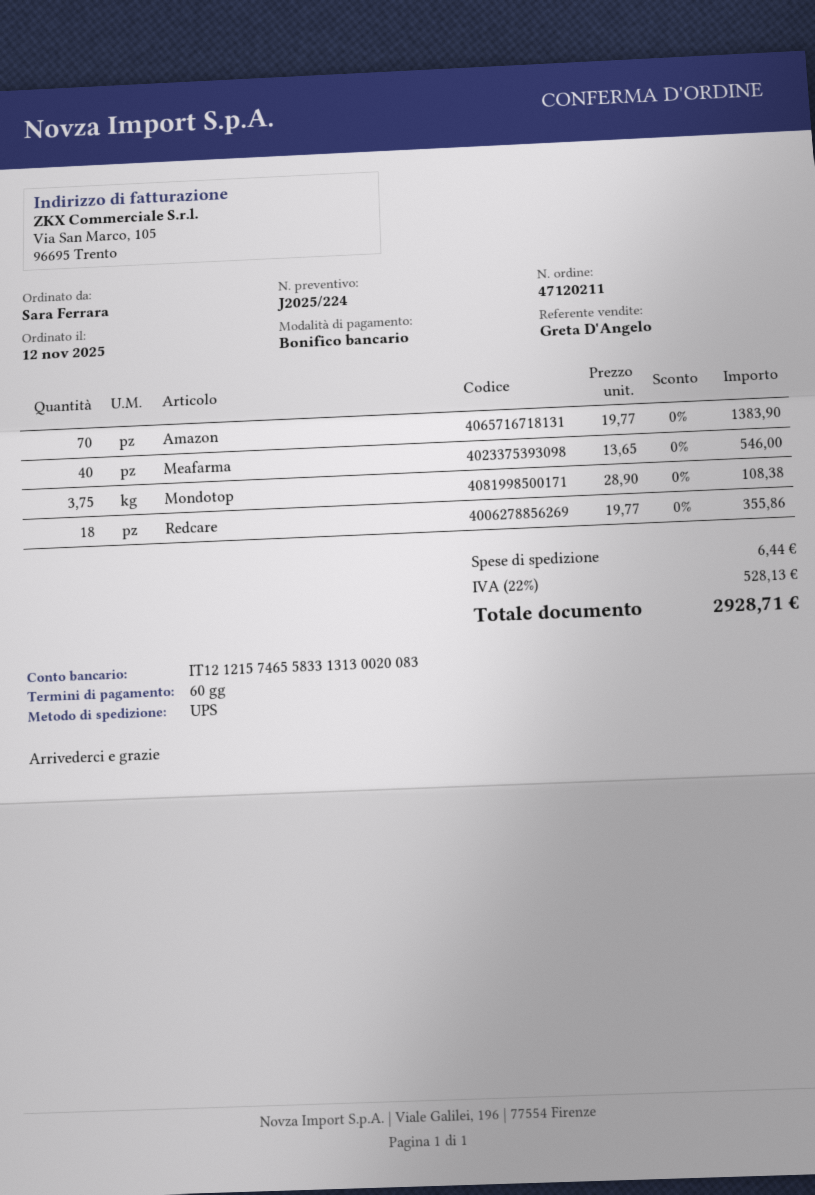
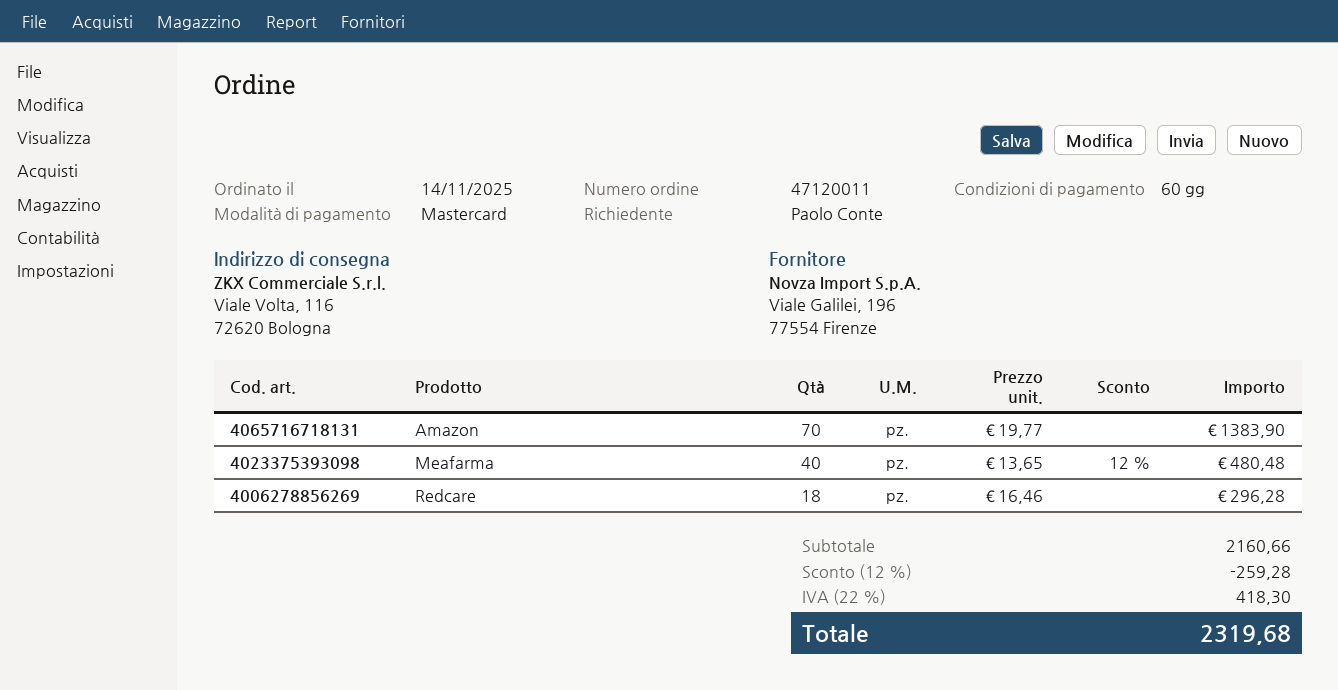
order number: 47120211 -> 47120011
order date: 2025-11-12 -> 2025-11-14
ordered by: Sara Ferrara -> Paolo Conte
payment method: bank transfer -> Mastercard
Meafarma: 40 x 13.65 = 546.00 -> 40 x 13.65 - 12% = 480.48
Mondotop: 3.75 x 28.90 = 108.38 -> none
Redcare: 18 x 19.77 = 355.86 -> 18 x 16.46 = 296.28
discount: none -> 12% = 259.28
shipping: 6.44 -> none
tax: 22% = 528.13 -> 22% = 418.30
total: 2928.71 -> 2319.68

